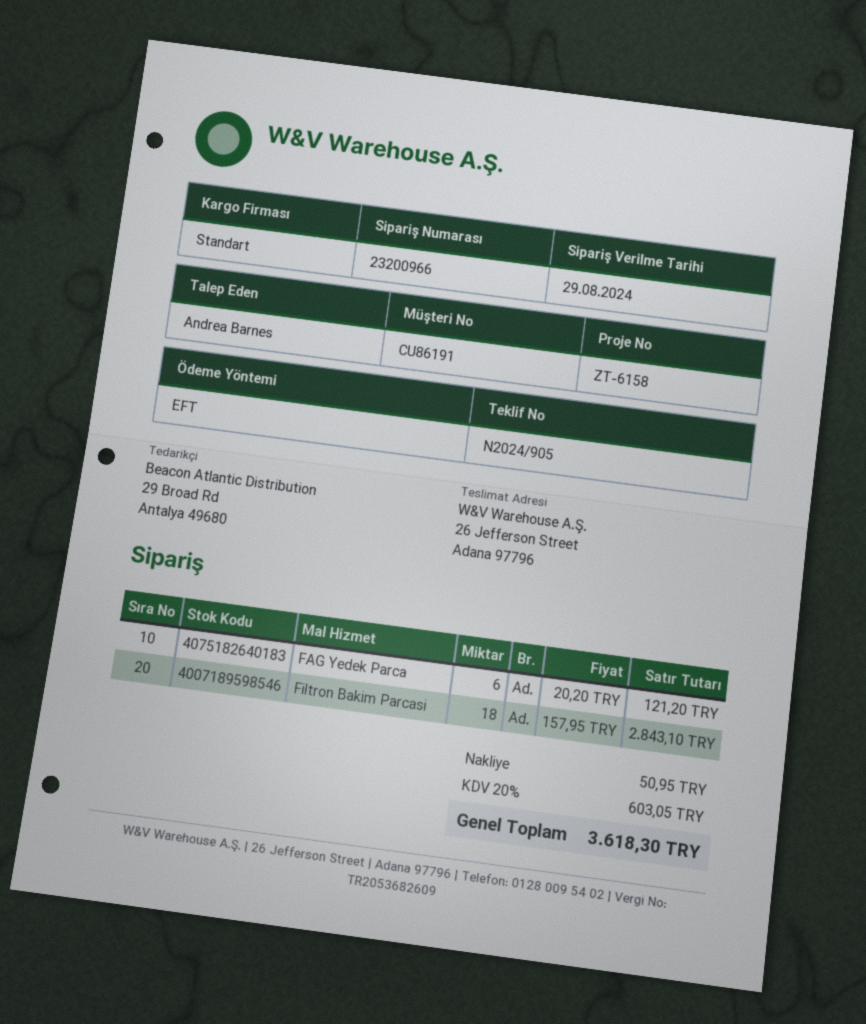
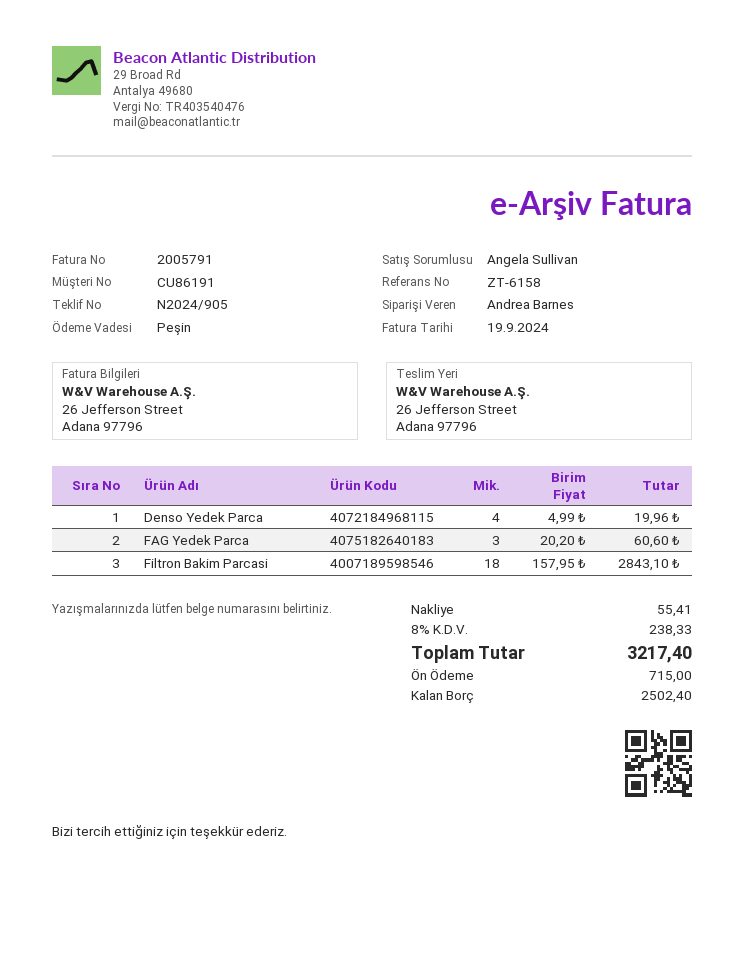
FAG Yedek Parca: 6 x 20.20 = 121.20 -> 3 x 20.20 = 60.60
Denso Yedek Parca: none -> 4 x 4.99 = 19.96
shipping: 50.95 -> 55.41
tax: 20% = 603.05 -> 8% = 238.33
total: 3618.30 -> 3217.40

